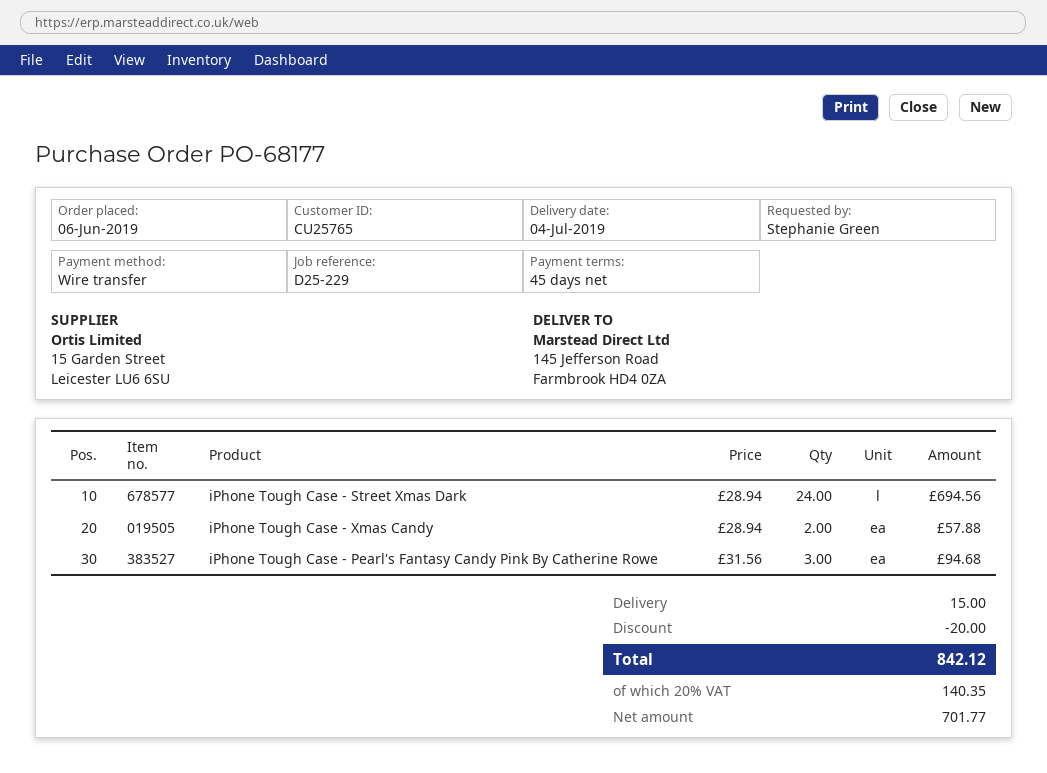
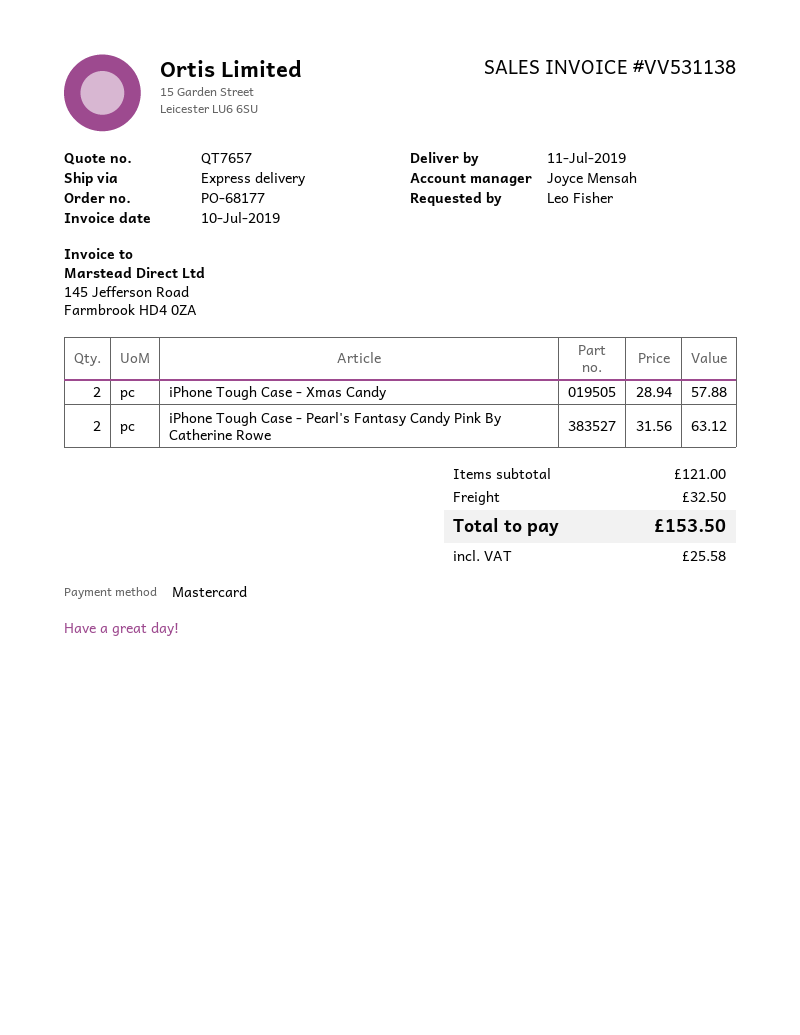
delivery date: 2019-07-04 -> 2019-07-11
ordered by: Stephanie Green -> Leo Fisher
payment method: bank transfer -> Mastercard
iPhone Tough Case - Street Xmas Dark: 24 x 28.94 = 694.56 -> none
iPhone Tough Case - Pearl's Fantasy Candy Pink By Catherine Rowe: 3 x 31.56 = 94.68 -> 2 x 31.56 = 63.12
discount: 20.00 -> none
shipping: 15.00 -> 32.50
tax: 140.35 -> 25.58
total: 842.12 -> 153.50

